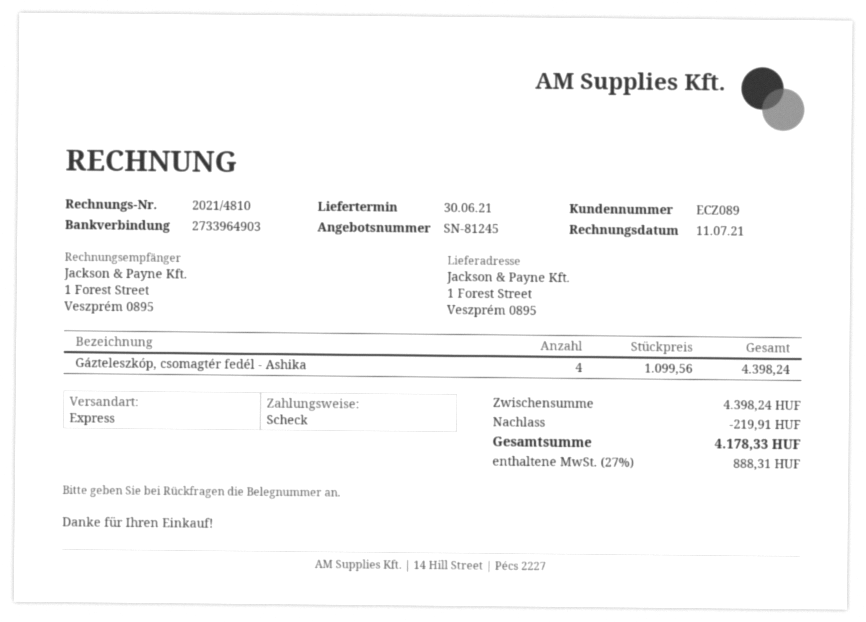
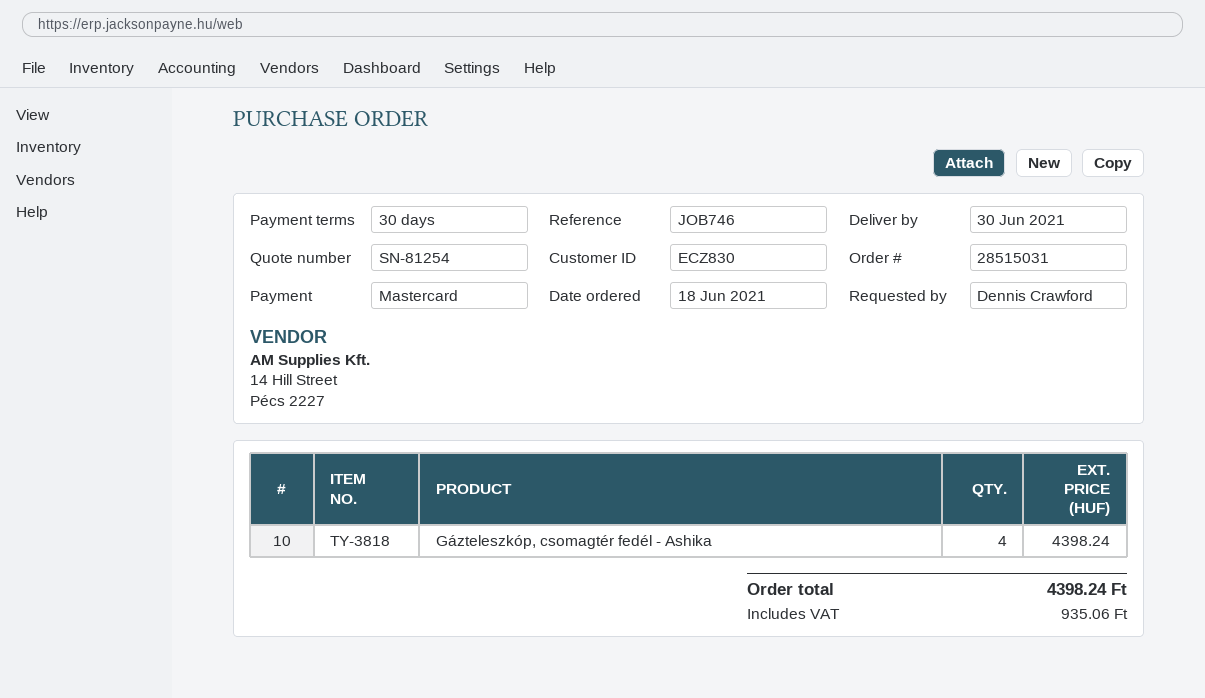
quote number: SN-81245 -> SN-81254
customer number: ECZ089 -> ECZ830
payment method: cheque -> Mastercard
discount: 219.91 -> none
tax: 888.31 -> 935.06
total: 4178.33 -> 4398.24

